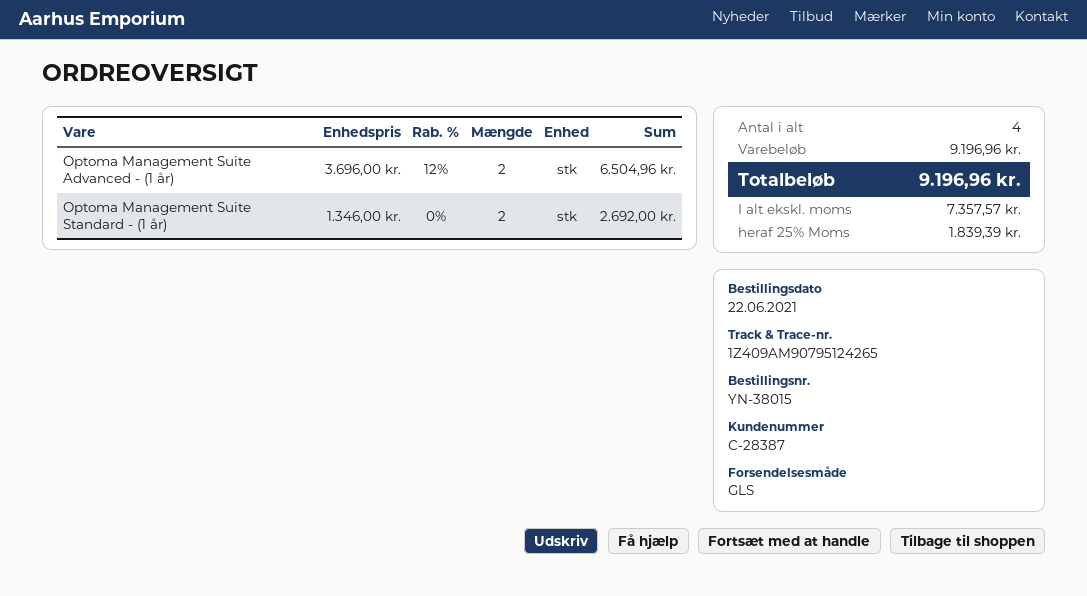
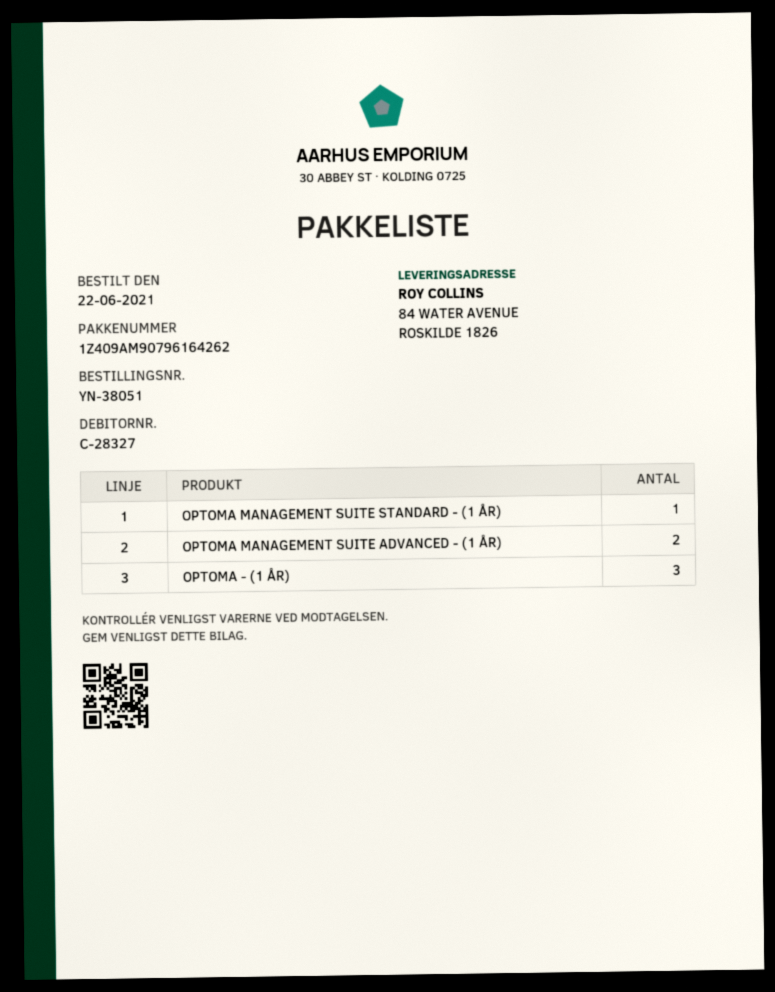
order number: YN-38015 -> YN-38051
customer number: C-28387 -> C-28327
tracking number: 1Z409AM90795124265 -> 1Z409AM90796164262
Optoma Management Suite Standard - (1 år): 2 -> 1
OPTOMA - (1 ÅR): none -> 3

